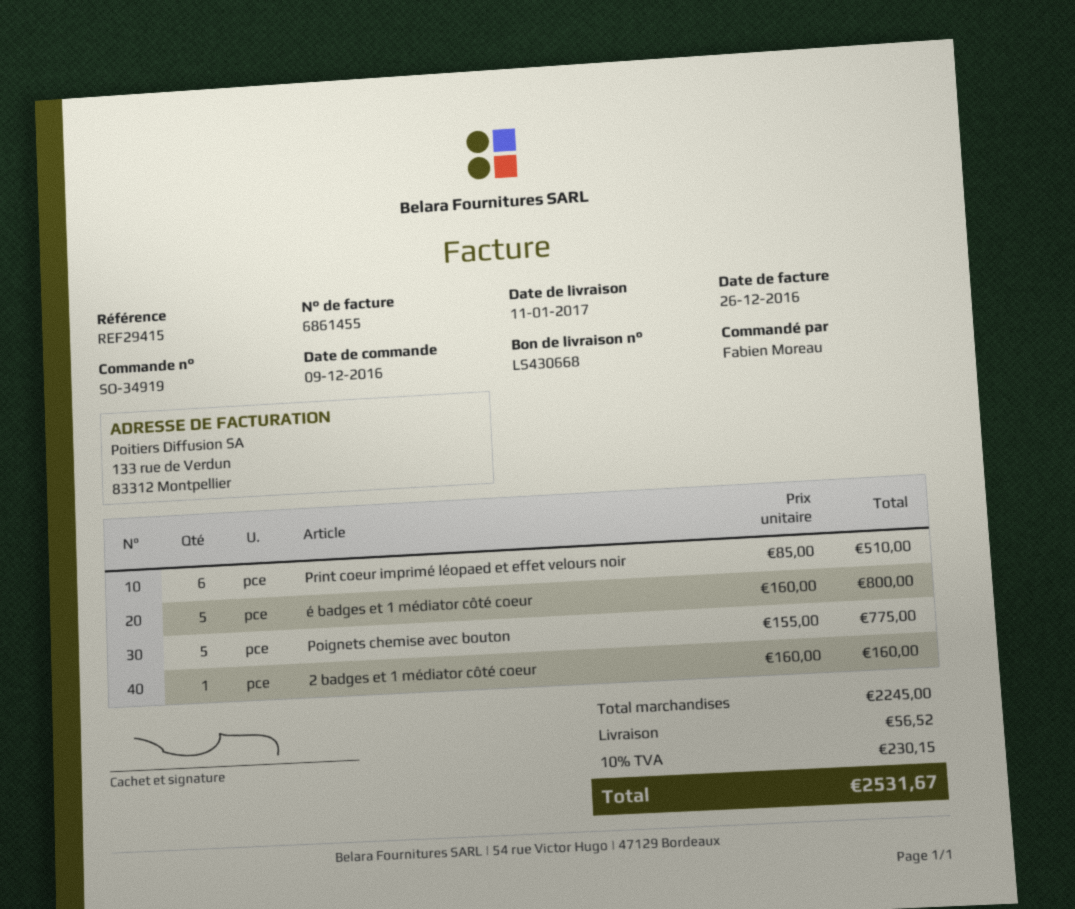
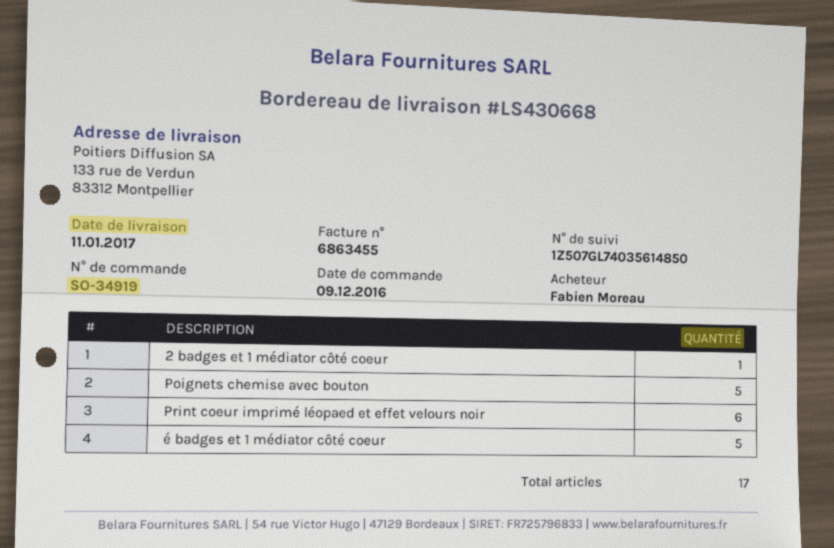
invoice number: 6861455 -> 6863455

